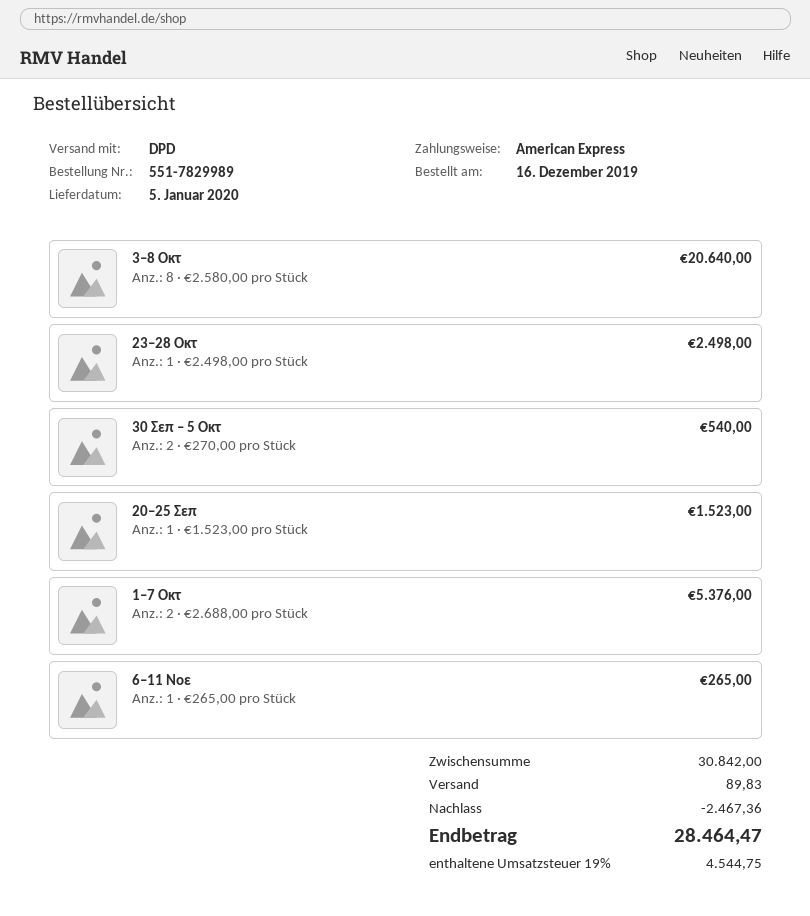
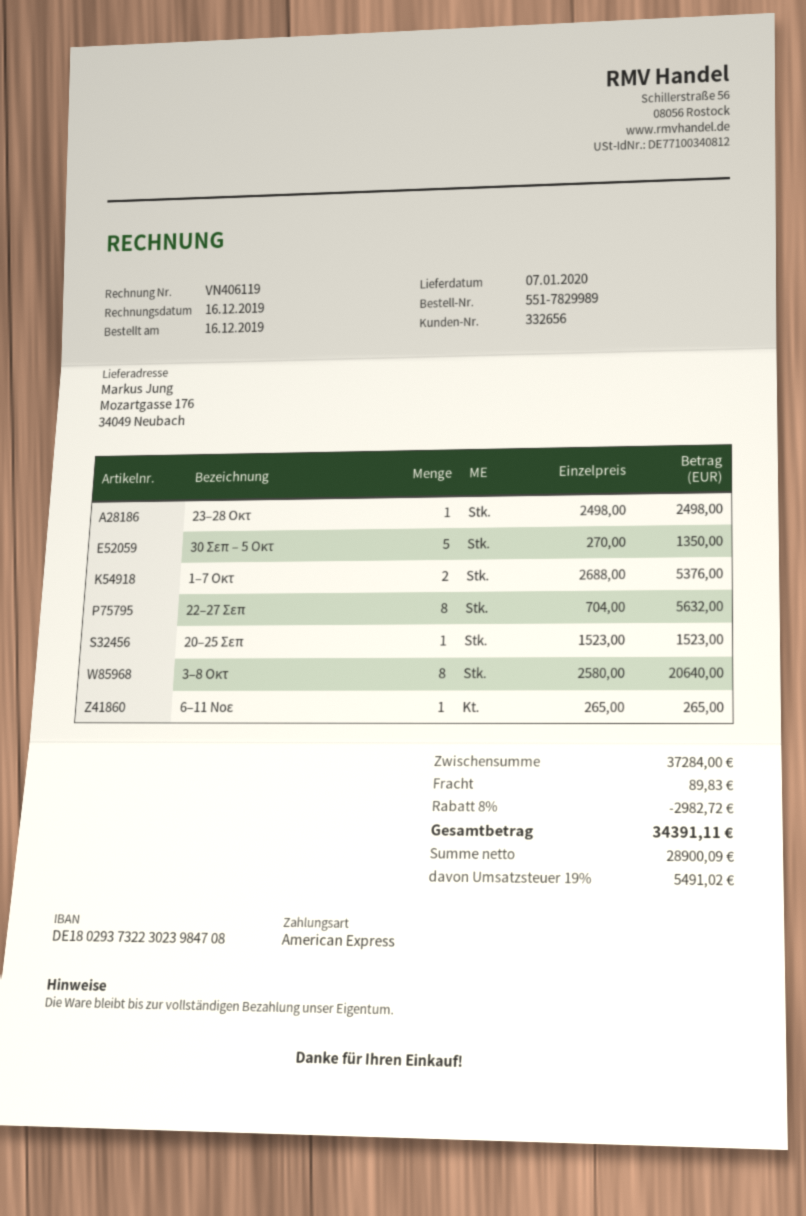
delivery date: 2020-01-05 -> 2020-01-07
30 Σεπ – 5 Οκτ: 2 x 270.00 = 540.00 -> 5 x 270.00 = 1350.00
22–27 Σεπ: none -> 8 x 704.00 = 5632.00
subtotal: 30842.00 -> 37284.00
discount: 2467.36 -> 2982.72
tax: 19% = 4544.75 -> 19% = 5491.02
total: 28464.47 -> 34391.11

